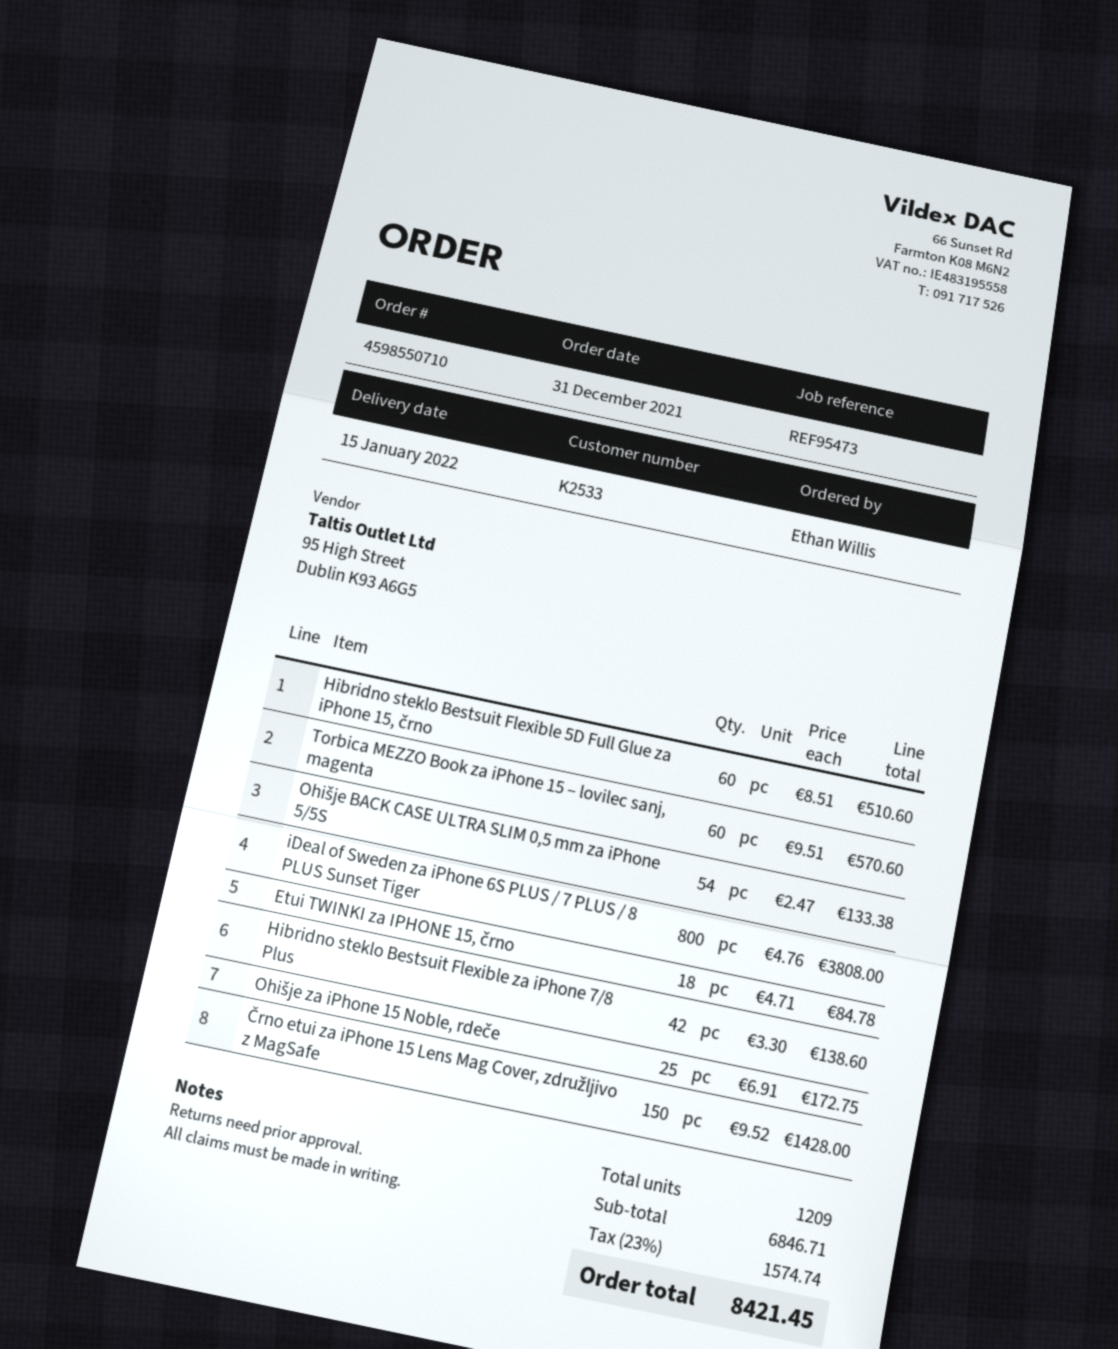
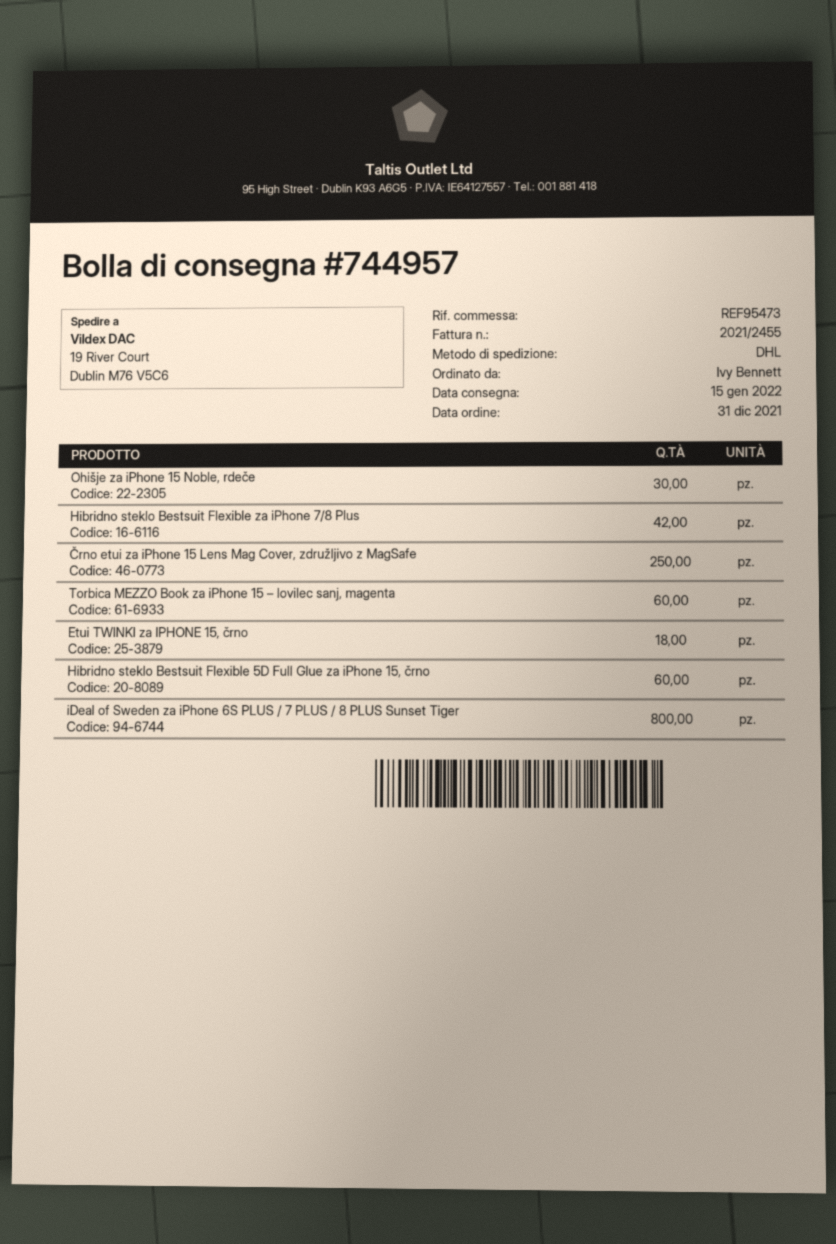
ordered by: Ethan Willis -> Ivy Bennett
Ohišje BACK CASE ULTRA SLIM 0,5 mm za iPhone 5/5S: 54 -> none
Ohišje za iPhone 15 Noble, rdeče: 25 -> 30
Črno etui za iPhone 15 Lens Mag Cover, združljivo z MagSafe: 150 -> 250

